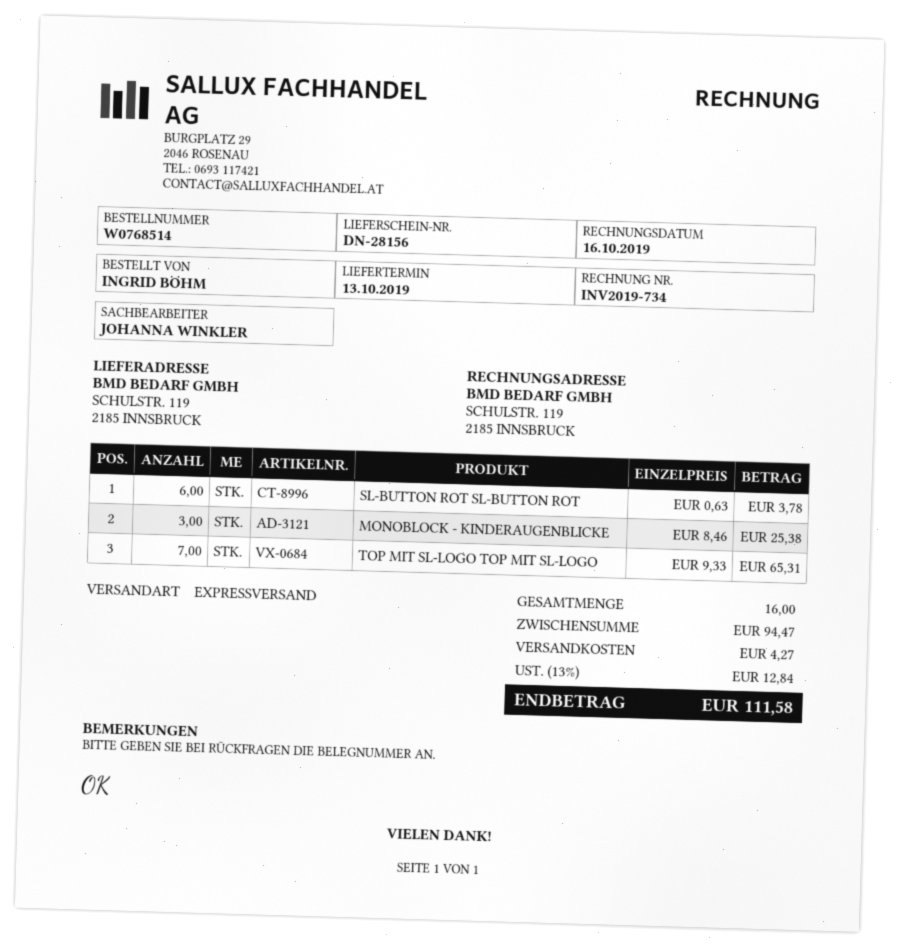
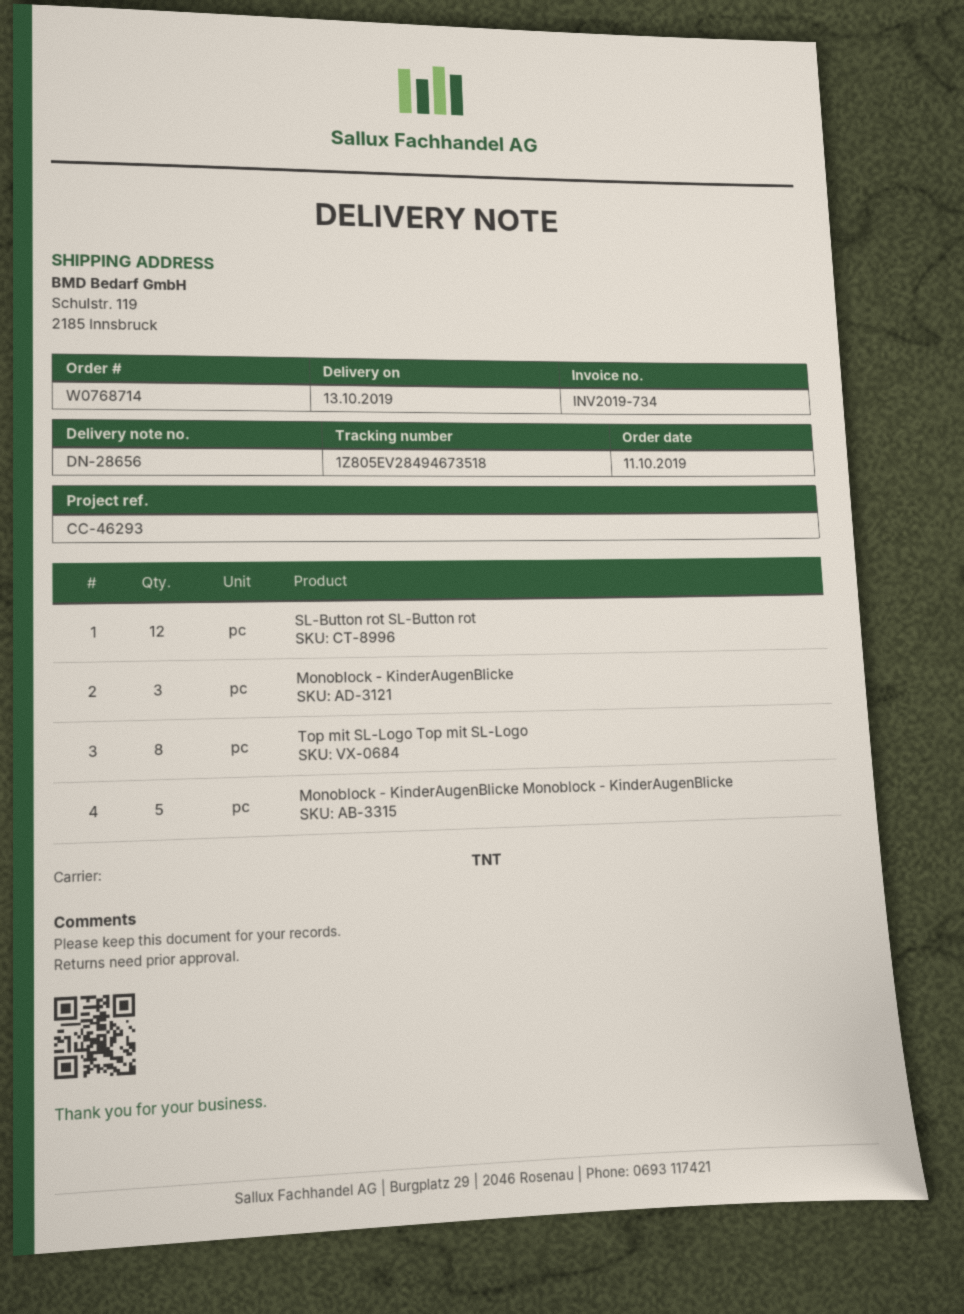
order number: W0768514 -> W0768714
delivery note number: DN-28156 -> DN-28656
shipping method: express -> TNT
SL-BUTTON ROT SL-BUTTON ROT: 6 -> 12
TOP MIT SL-LOGO TOP MIT SL-LOGO: 7 -> 8
Monoblock - KinderAugenBlicke Monoblock - KinderAugenBlicke: none -> 5

